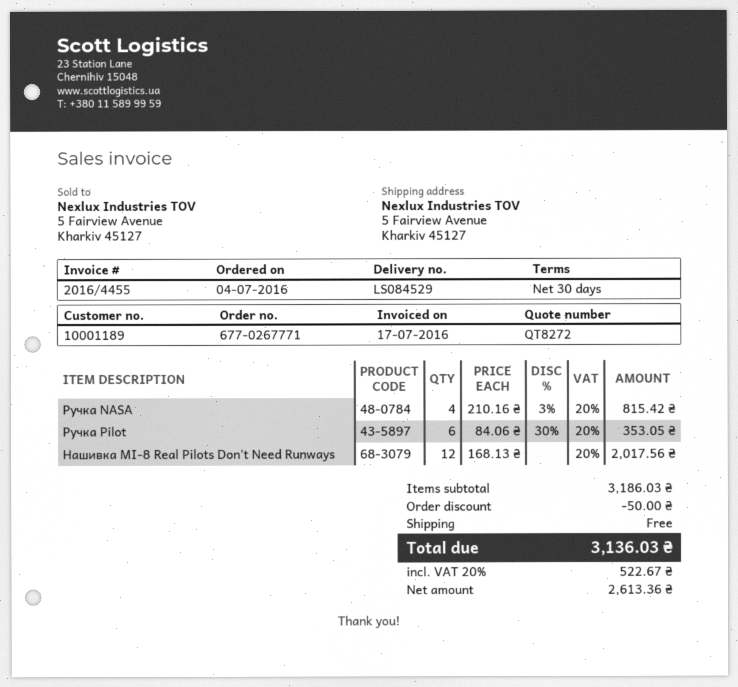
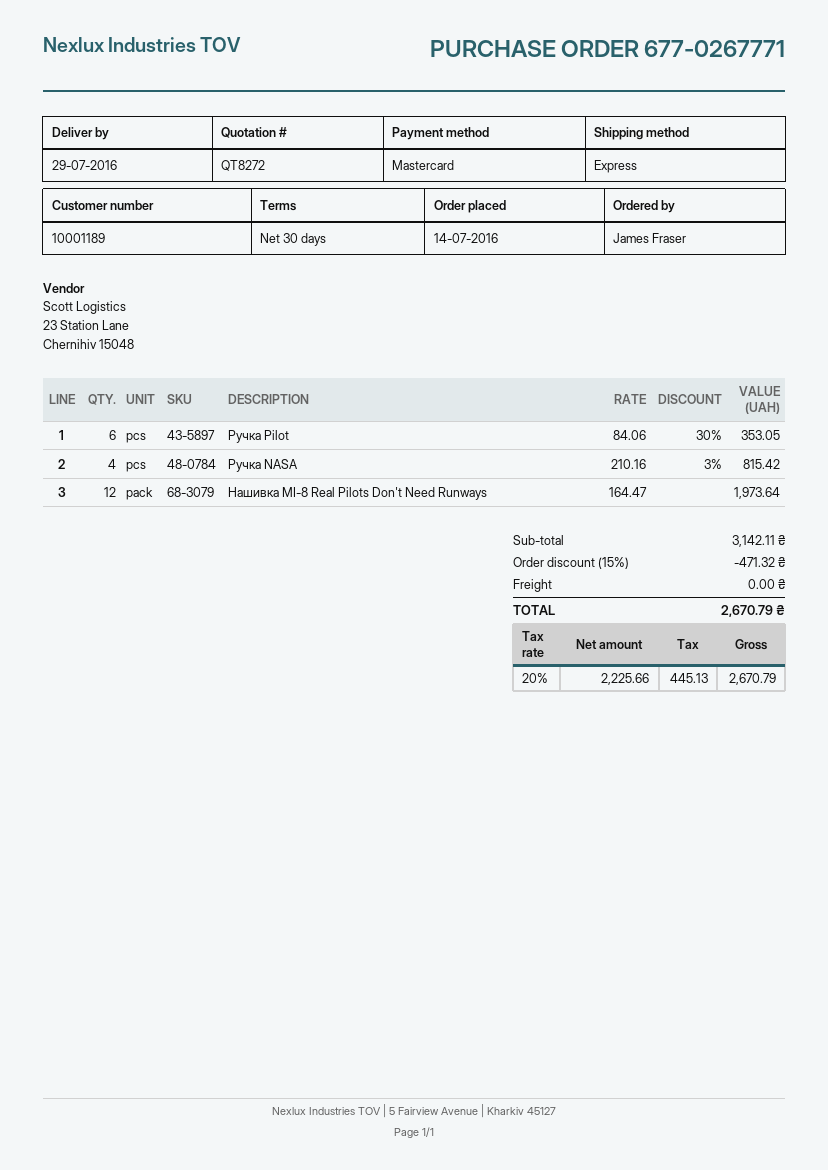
order date: 2016-07-04 -> 2016-07-14
Нашивка МІ-8 Real Pilots Don't Need Runways: 12 x 168.13 = 2017.56 -> 12 x 164.47 = 1973.64
subtotal: 3186.03 -> 3142.11
discount: 50.00 -> 471.32
net: 2613.36 -> 2225.66
tax: 20% = 522.67 -> 20% = 445.13
total: 3136.03 -> 2670.79

